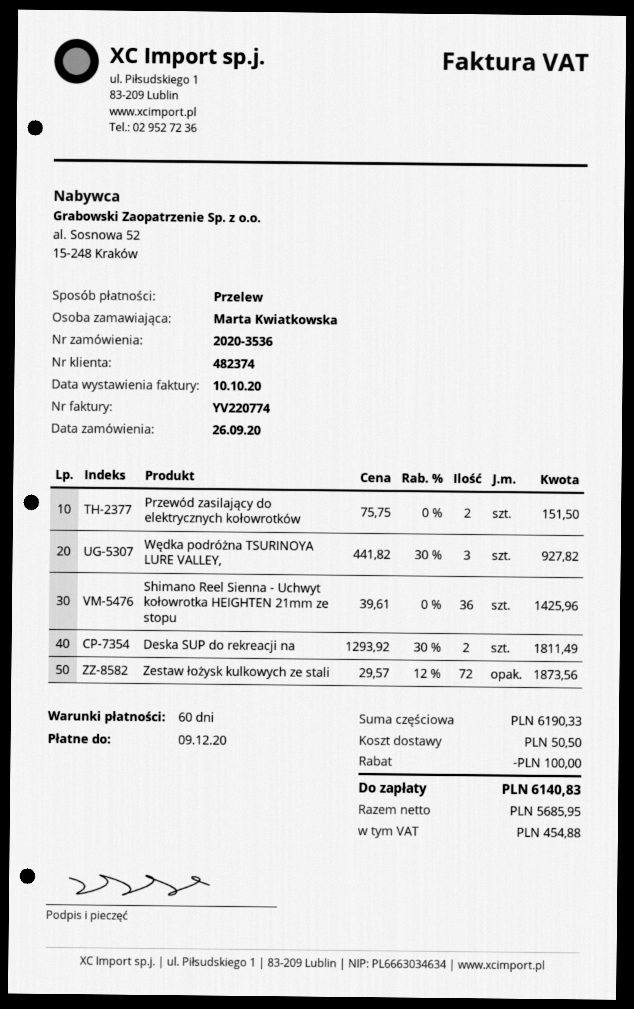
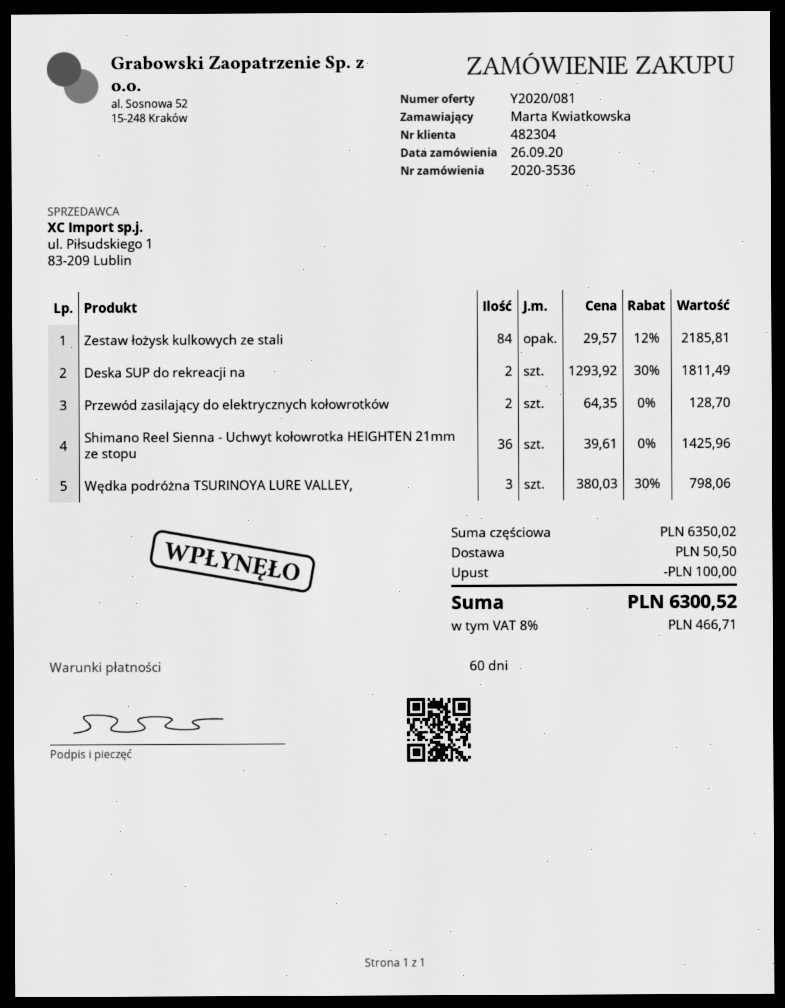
customer number: 482374 -> 482304
Przewód zasilający do elektrycznych kołowrotków: 2 x 75.75 = 151.50 -> 2 x 64.35 = 128.70
Wędka podróżna TSURINOYA LURE VALLEY,: 3 x 441.82 - 30% = 927.82 -> 3 x 380.03 - 30% = 798.06
Zestaw łożysk kulkowych ze stali: 72 x 29.57 - 12% = 1873.56 -> 84 x 29.57 - 12% = 2185.81
subtotal: 6190.33 -> 6350.02
tax: 454.88 -> 466.71
total: 6140.83 -> 6300.52

